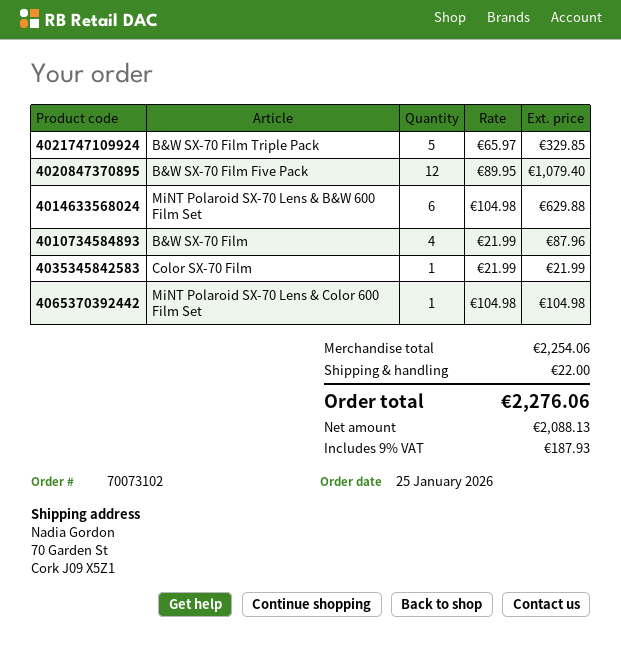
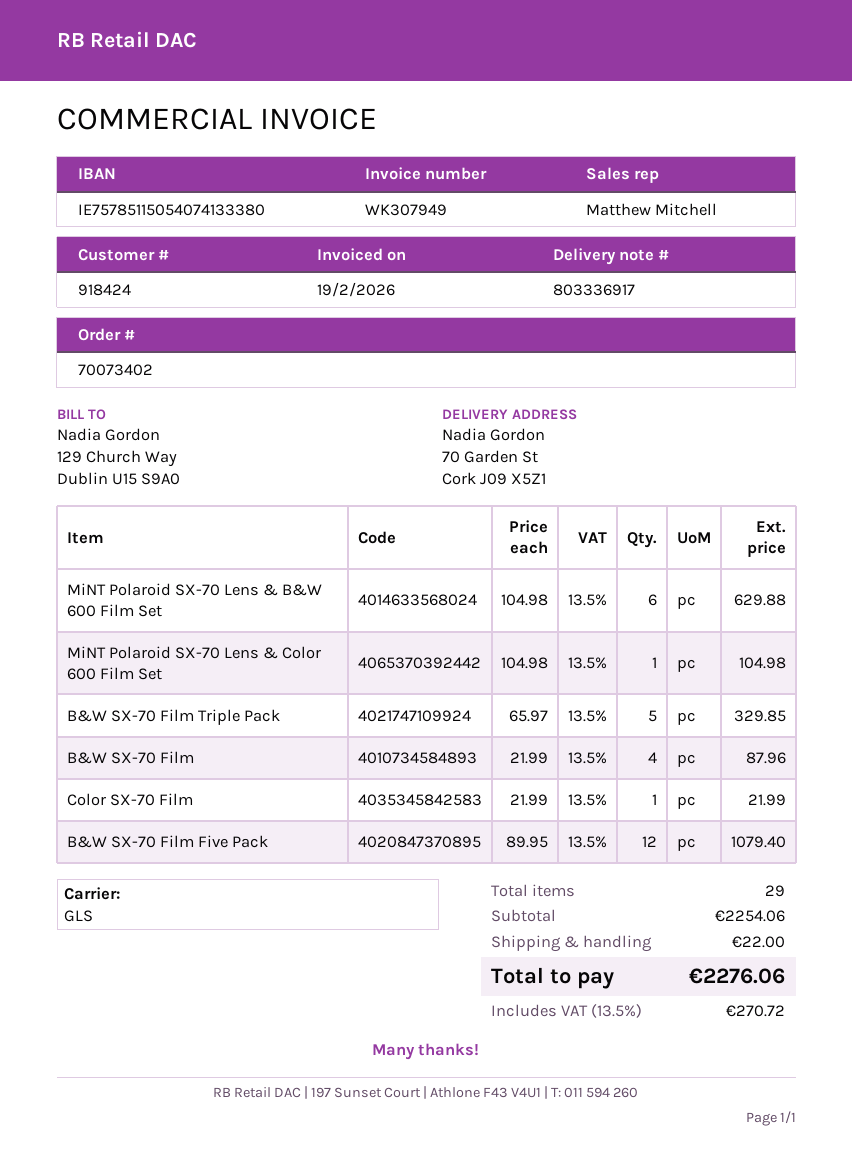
order number: 70073102 -> 70073402
tax: 9% = 187.93 -> 13.5% = 270.72

